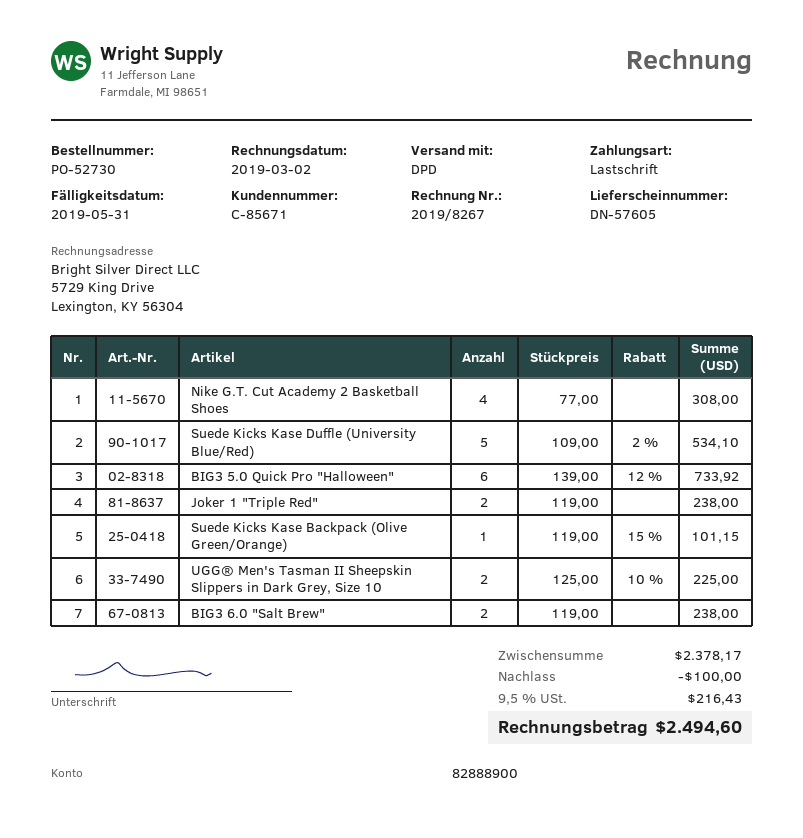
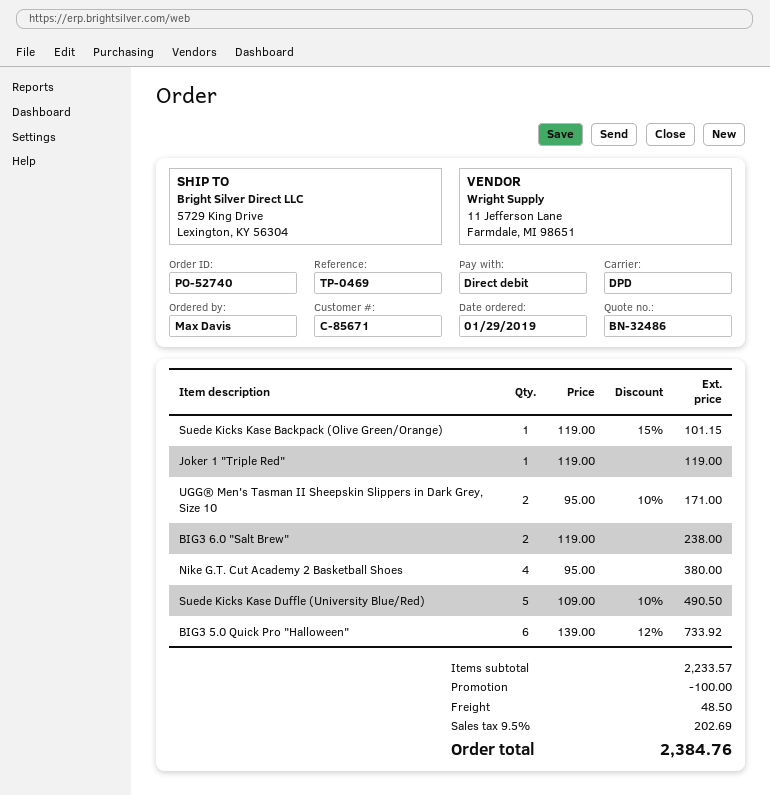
order number: PO-52730 -> PO-52740
Nike G.T. Cut Academy 2 Basketball Shoes: 4 x 77.00 = 308.00 -> 4 x 95.00 = 380.00
Suede Kicks Kase Duffle (University Blue/Red): 5 x 109.00 - 2% = 534.10 -> 5 x 109.00 - 10% = 490.50
Joker 1 "Triple Red": 2 x 119.00 = 238.00 -> 1 x 119.00 = 119.00
UGG® Men's Tasman II Sheepskin Slippers in Dark Grey, Size 10: 2 x 125.00 - 10% = 225.00 -> 2 x 95.00 - 10% = 171.00
subtotal: 2378.17 -> 2233.57
shipping: none -> 48.50
tax: 9.5% = 216.43 -> 9.5% = 202.69
total: 2494.60 -> 2384.76

